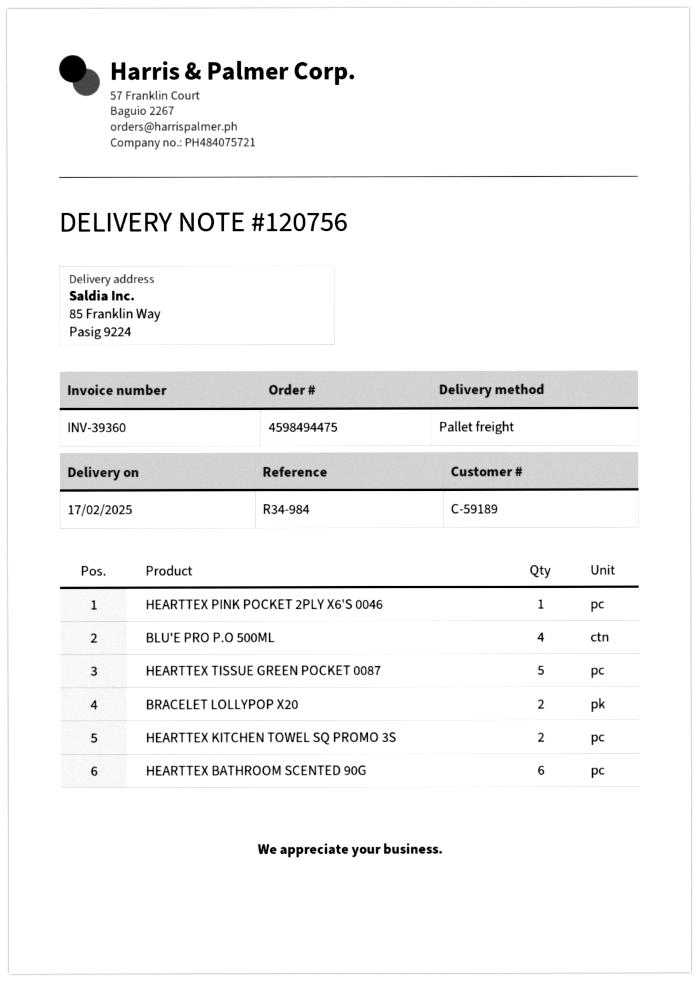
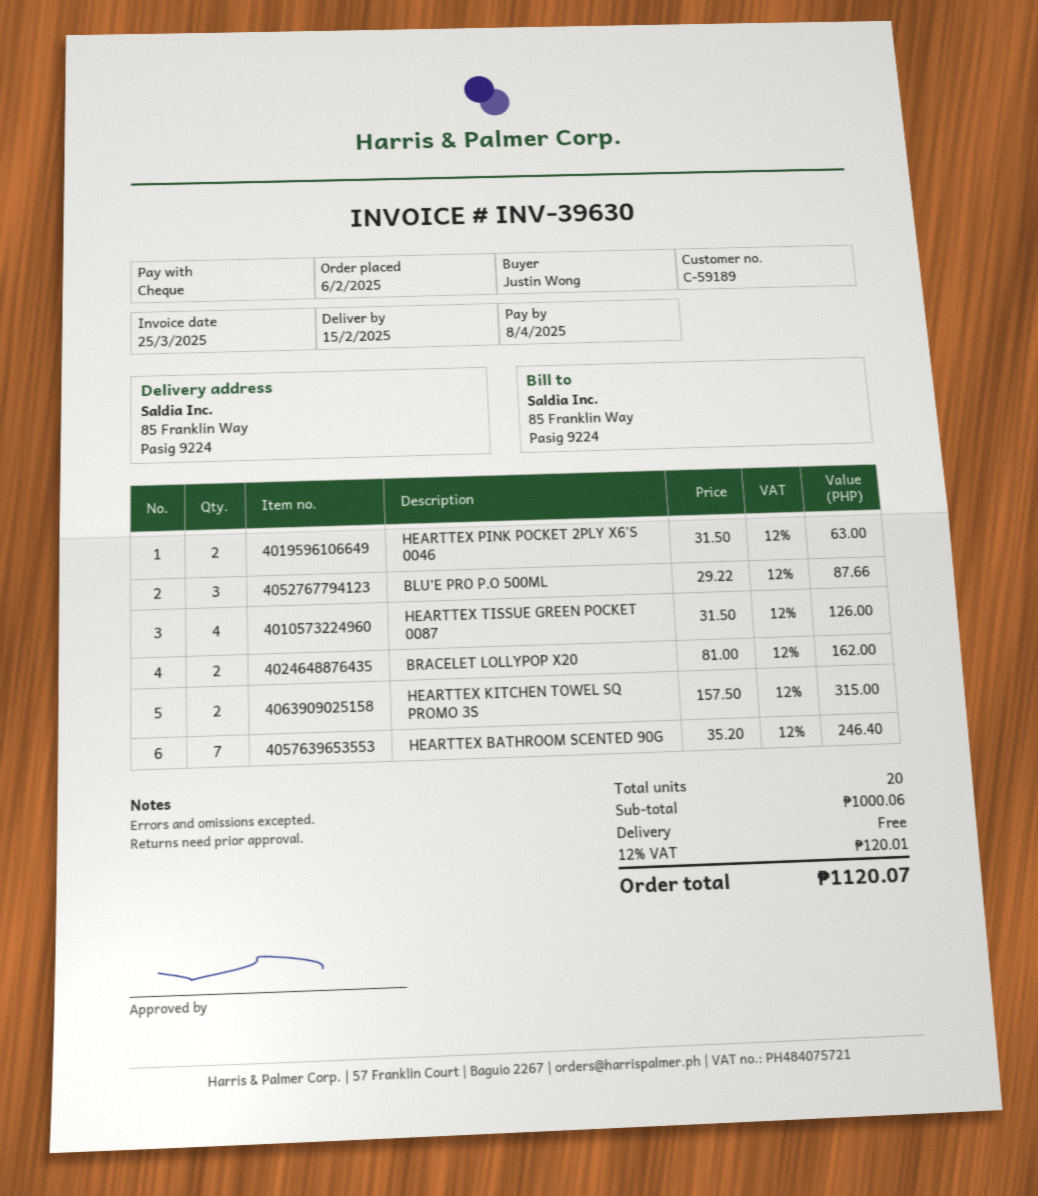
delivery date: 2025-02-17 -> 2025-02-15
invoice number: INV-39360 -> INV-39630
HEARTTEX PINK POCKET 2PLY X6'S 0046: 1 -> 2
BLU'E PRO P.O 500ML: 4 -> 3
HEARTTEX TISSUE GREEN POCKET 0087: 5 -> 4
HEARTTEX BATHROOM SCENTED 90G: 6 -> 7

